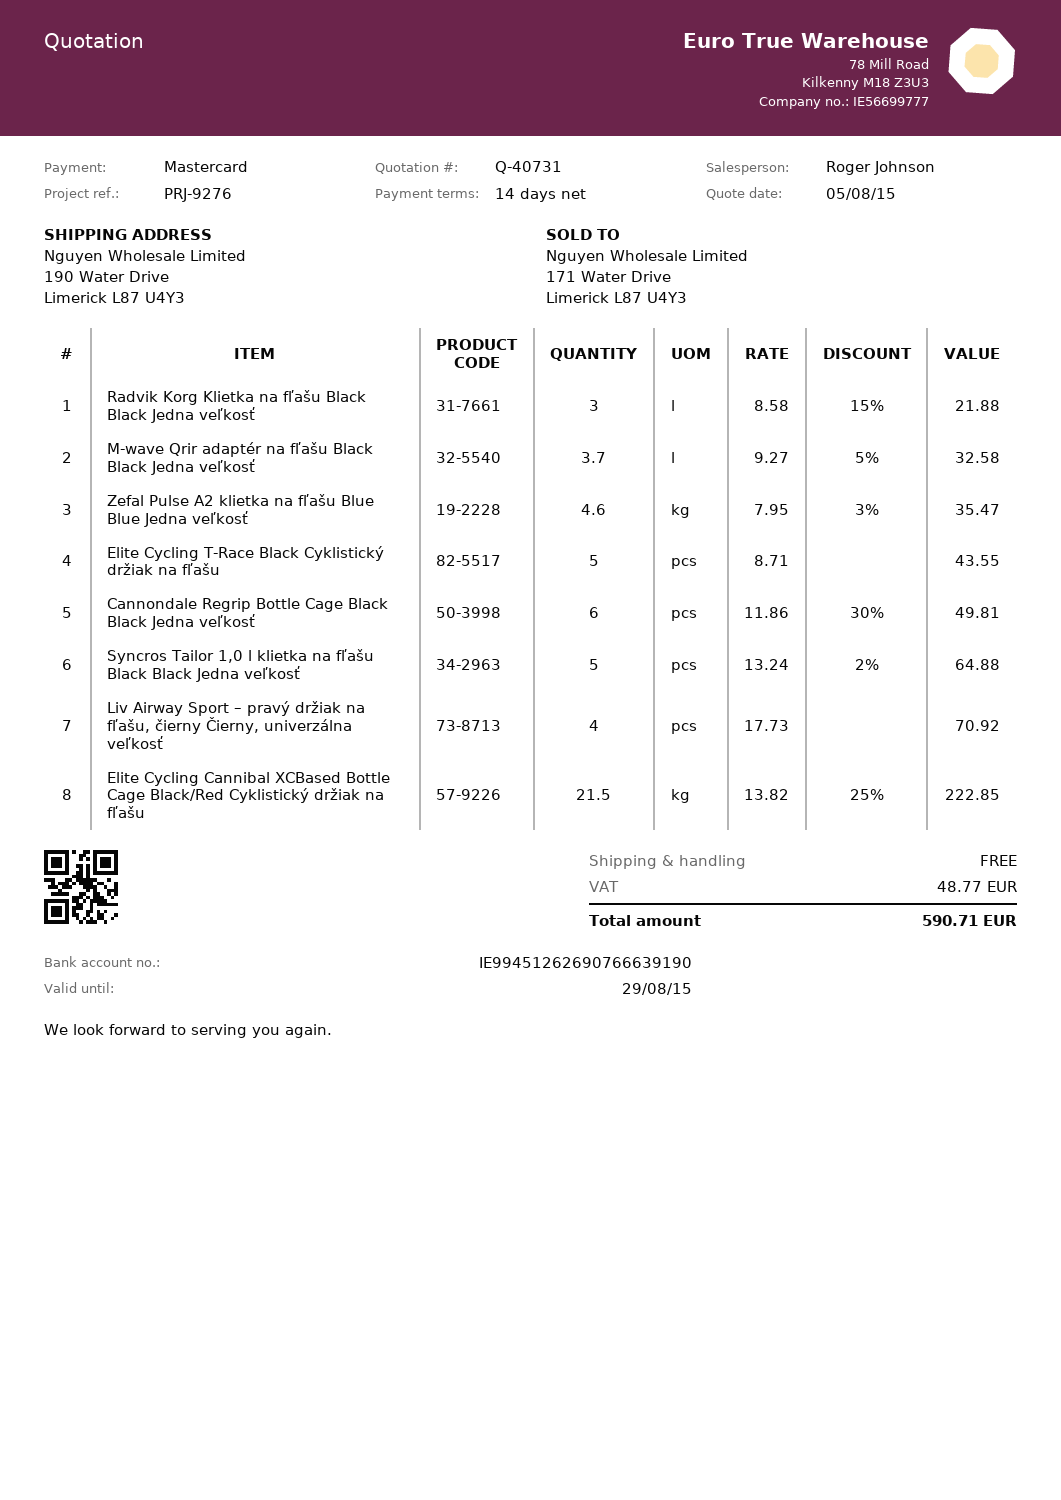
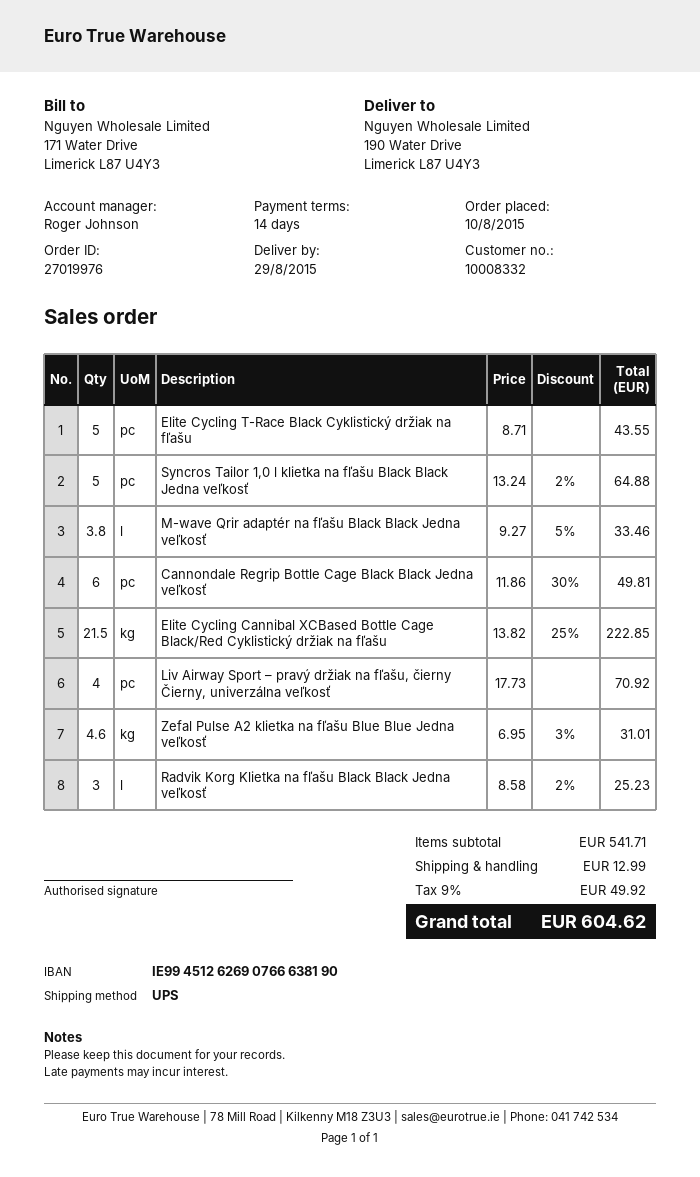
bank account: IE99451262690766639190 -> IE99451262690766638190
Radvik Korg Klietka na fľašu Black Black Jedna veľkosť: 3 x 8.58 - 15% = 21.88 -> 3 x 8.58 - 2% = 25.23
M-wave Qrir adaptér na fľašu Black Black Jedna veľkosť: 3.7 x 9.27 - 5% = 32.58 -> 3.8 x 9.27 - 5% = 33.46
Zefal Pulse A2 klietka na fľašu Blue Blue Jedna veľkosť: 4.6 x 7.95 - 3% = 35.47 -> 4.6 x 6.95 - 3% = 31.01
shipping: 0.00 -> 12.99
tax: 48.77 -> 49.92
total: 590.71 -> 604.62

